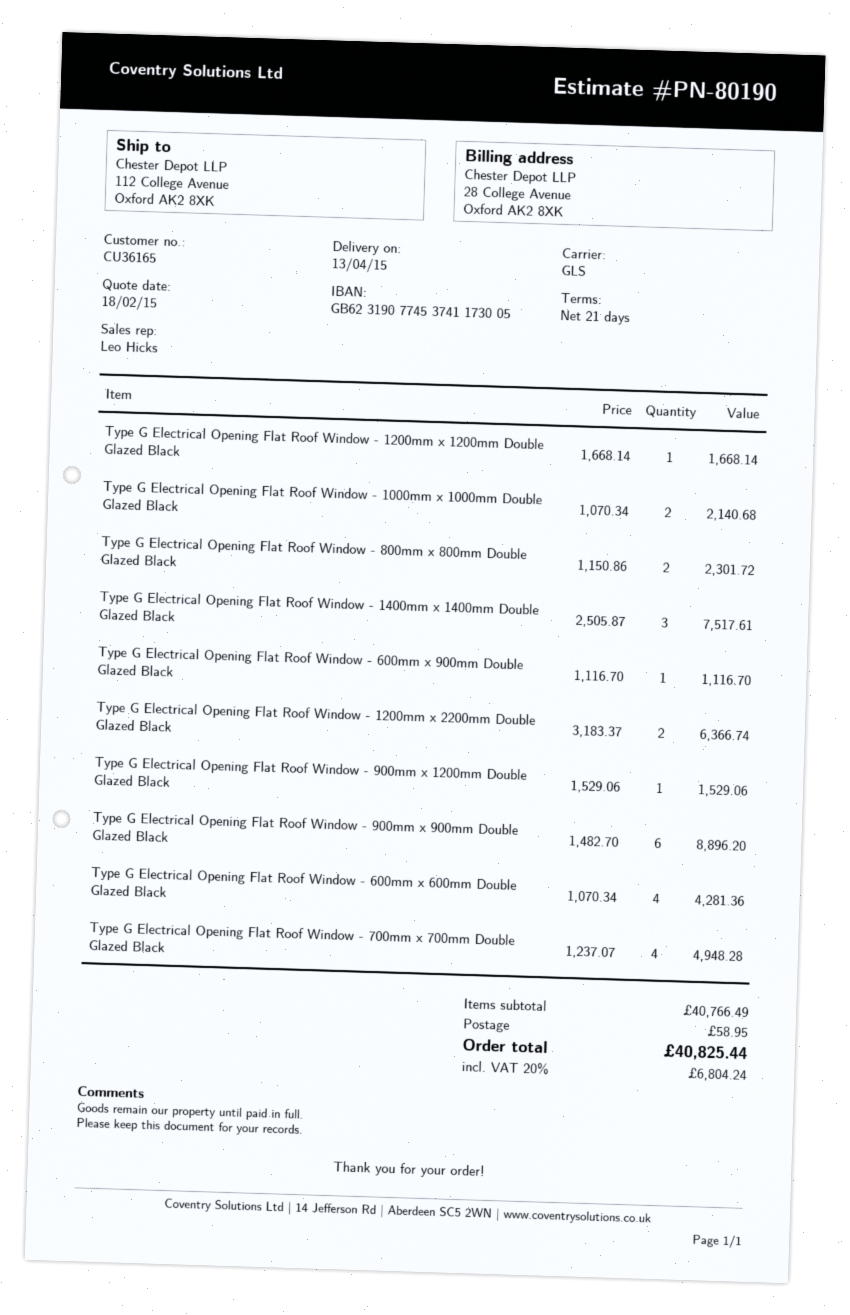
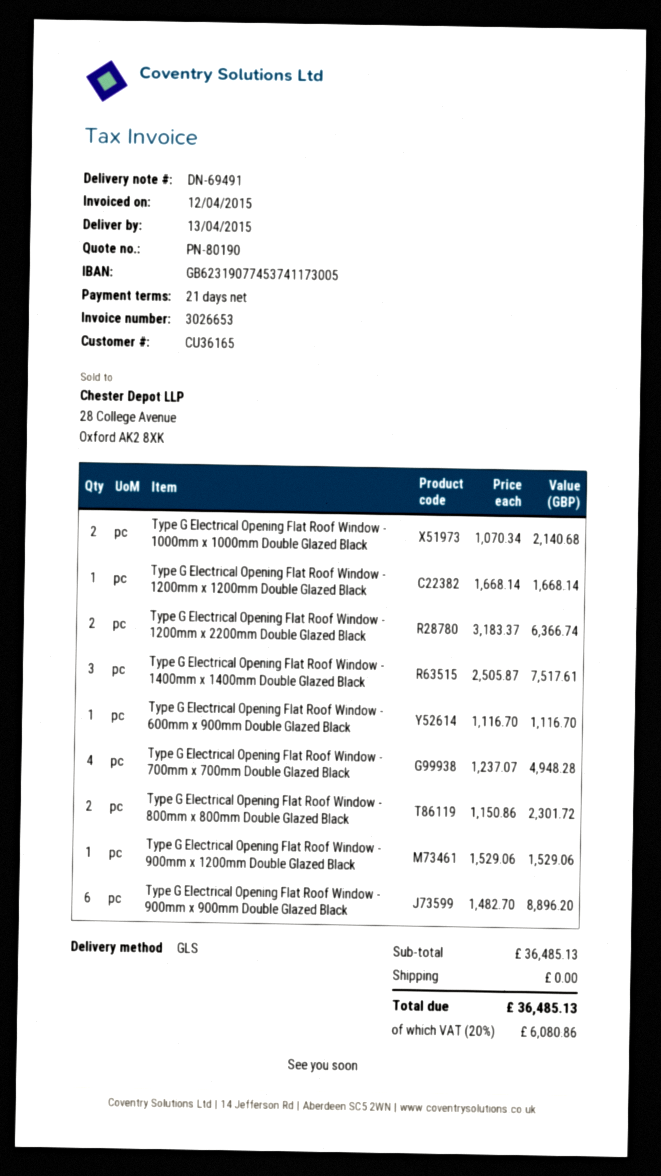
Type G Electrical Opening Flat Roof Window - 600mm x 600mm Double Glazed Black: 4 x 1070.34 = 4281.36 -> none
subtotal: 40766.49 -> 36485.13
shipping: 58.95 -> 0.00
tax: 20% = 6804.24 -> 20% = 6080.86
total: 40825.44 -> 36485.13

